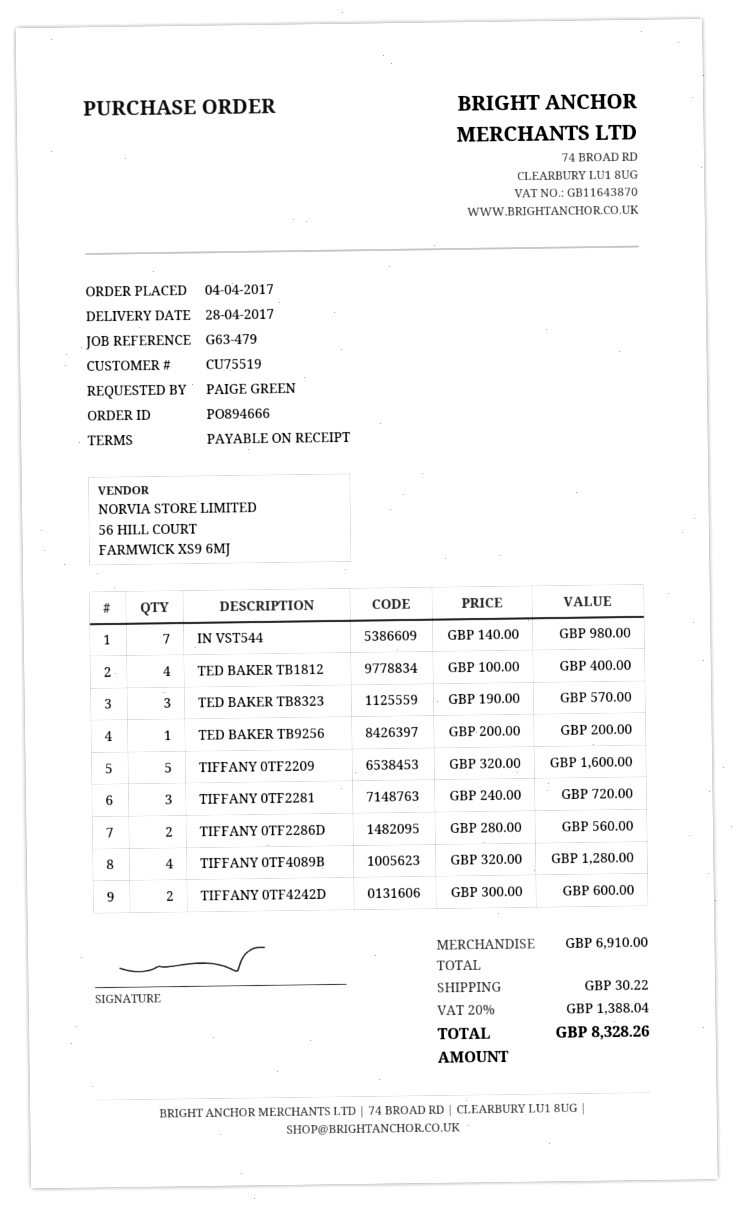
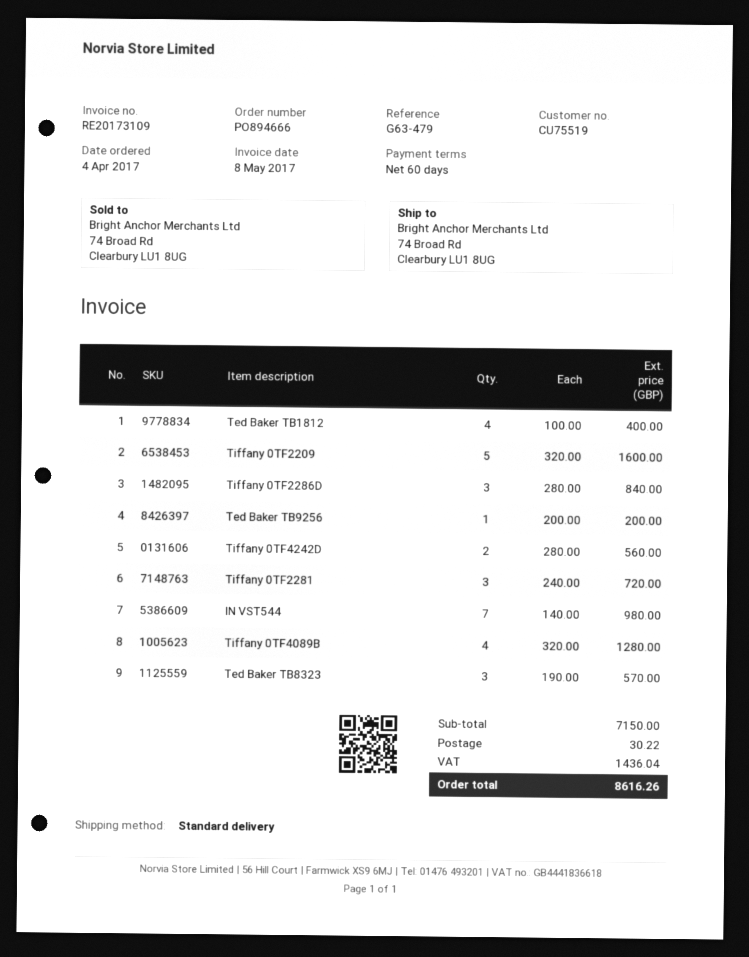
payment terms: on receipt -> 60 days
TIFFANY 0TF2286D: 2 x 280.00 = 560.00 -> 3 x 280.00 = 840.00
TIFFANY 0TF4242D: 2 x 300.00 = 600.00 -> 2 x 280.00 = 560.00
subtotal: 6910.00 -> 7150.00
tax: 1388.04 -> 1436.04
total: 8328.26 -> 8616.26

